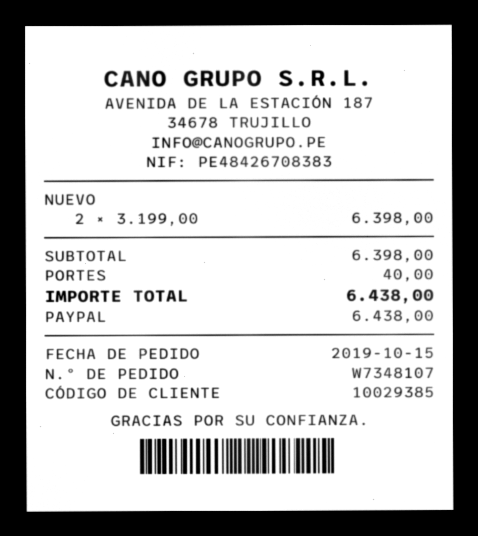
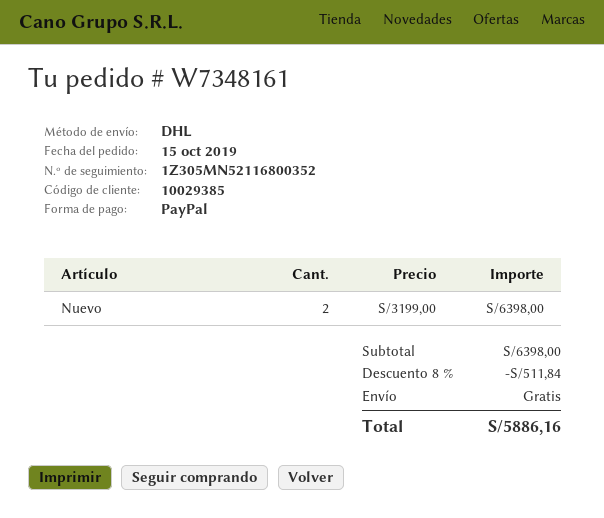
order number: W7348107 -> W7348161
discount: none -> 8% = 511.84
shipping: 40.00 -> 0.00
total: 6438.00 -> 5886.16

